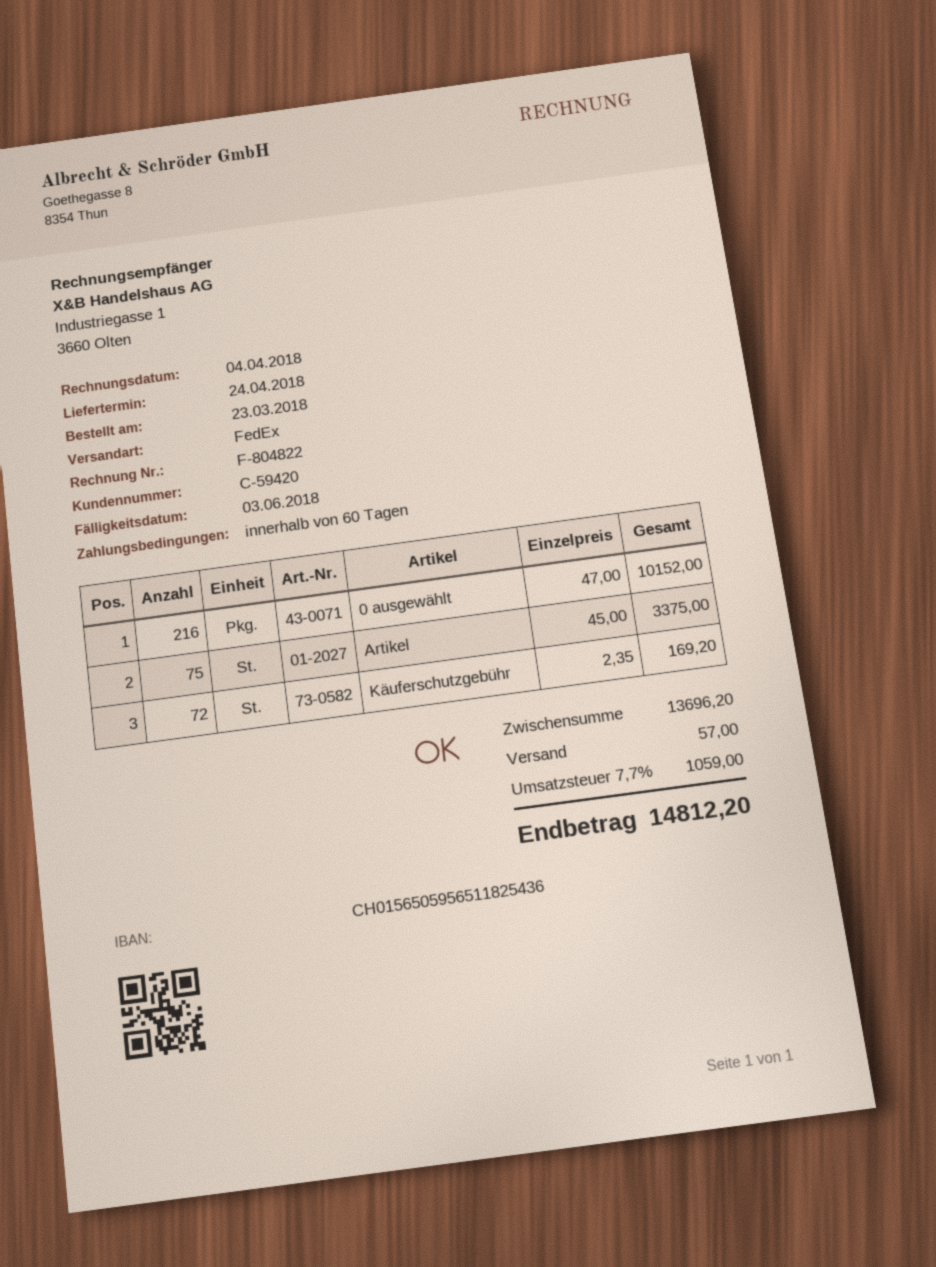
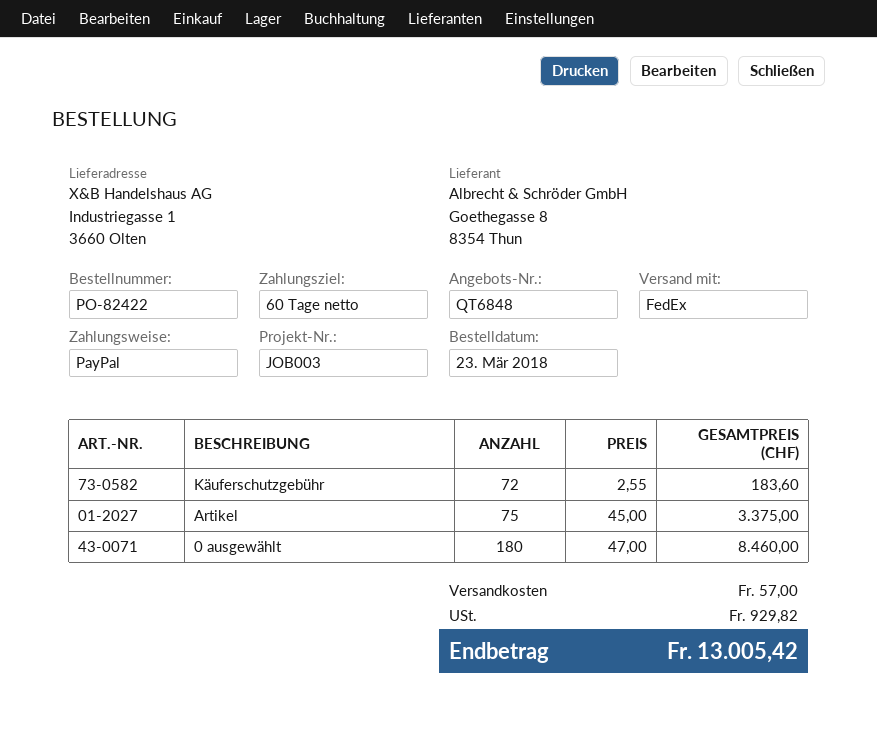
0 ausgewählt: 216 x 47.00 = 10152.00 -> 180 x 47.00 = 8460.00
Käuferschutzgebühr: 72 x 2.35 = 169.20 -> 72 x 2.55 = 183.60
tax: 1059.00 -> 929.82
total: 14812.20 -> 13005.42

